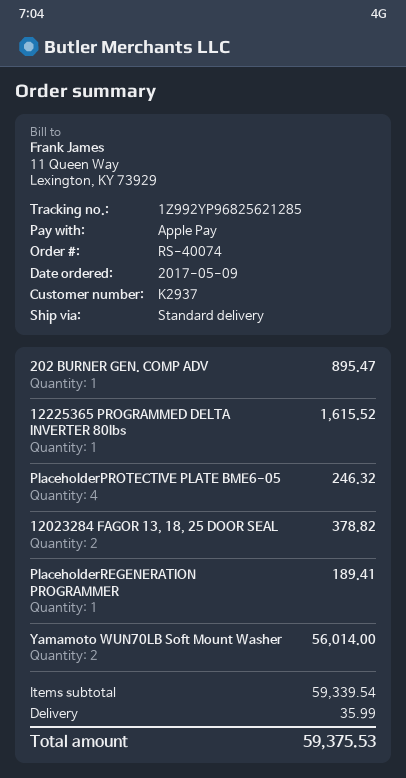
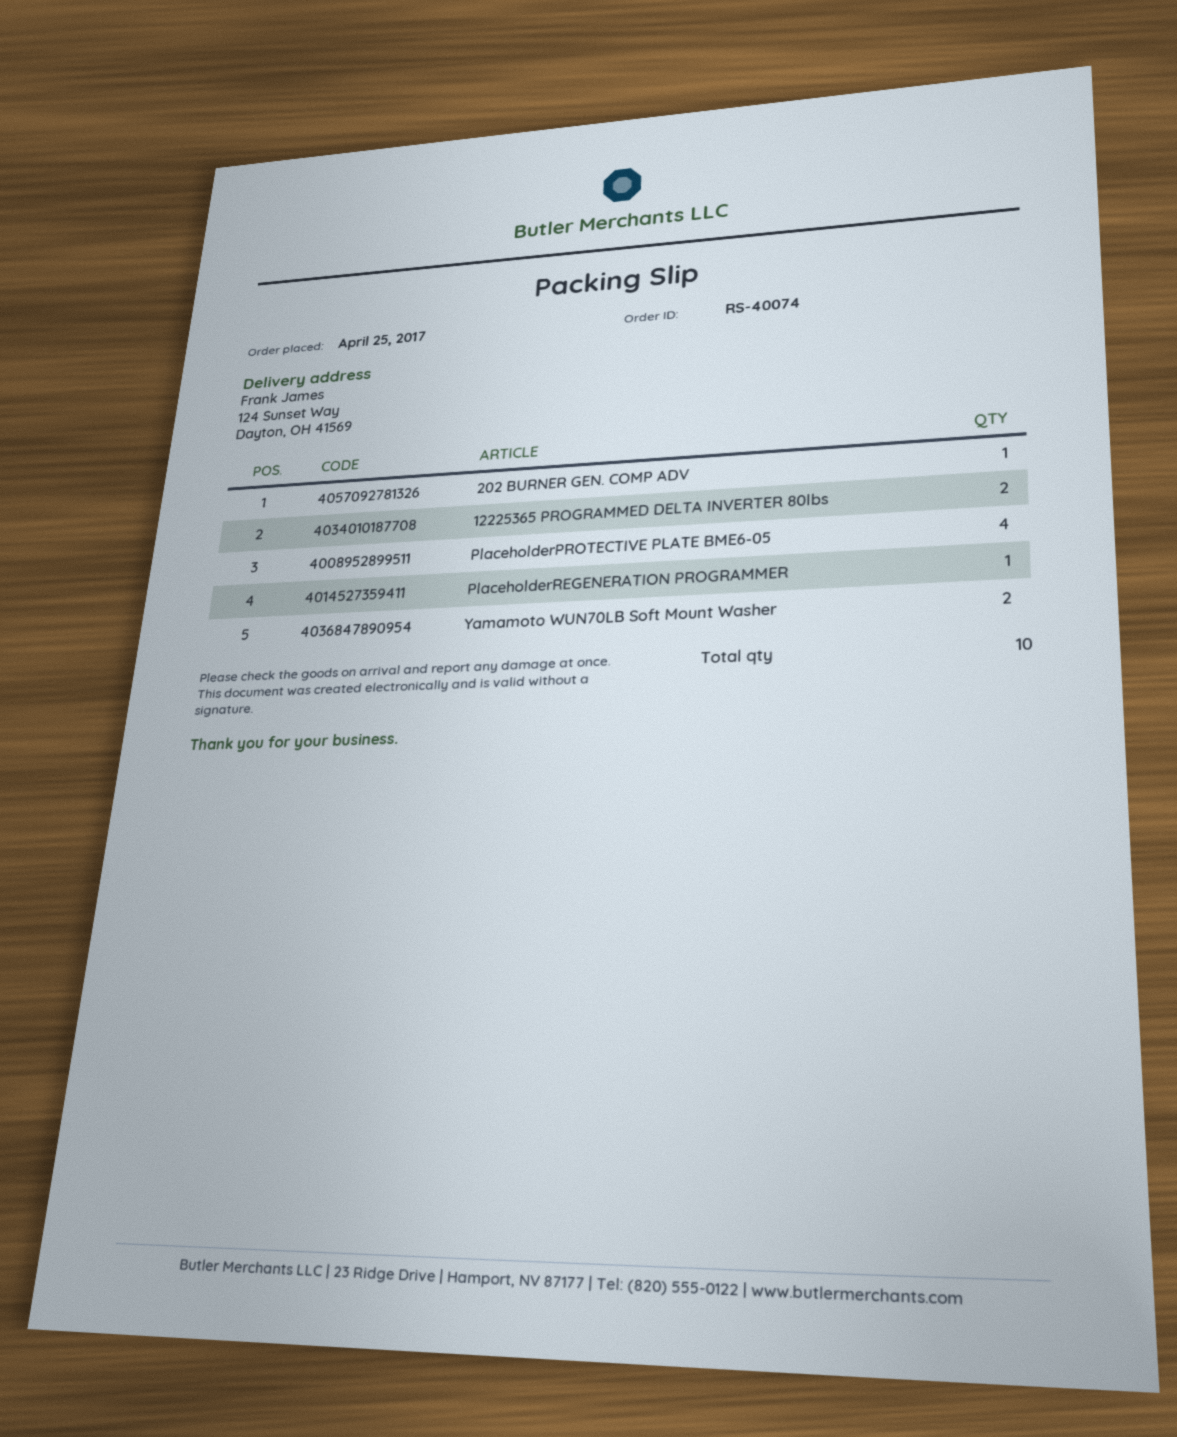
order date: 2017-05-09 -> 2017-04-25
12225365 PROGRAMMED DELTA INVERTER 80lbs: 1 -> 2
12023284 FAGOR 13, 18, 25 DOOR SEAL: 2 -> none

